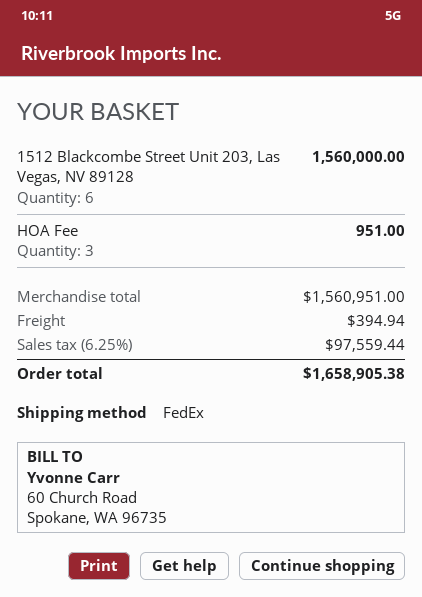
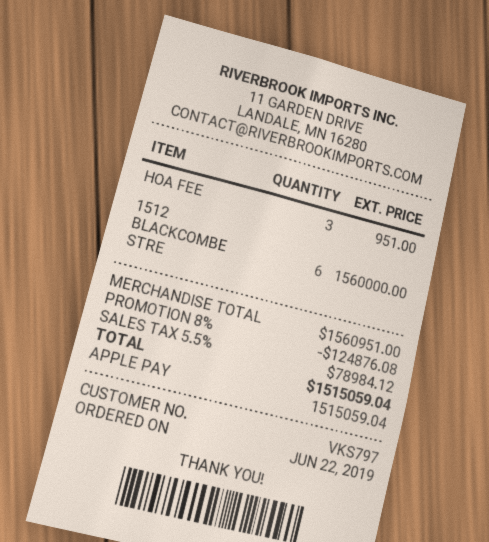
discount: none -> 8% = 124876.08
shipping: 394.94 -> none
tax: 6.25% = 97559.44 -> 5.5% = 78984.12
total: 1658905.38 -> 1515059.04

